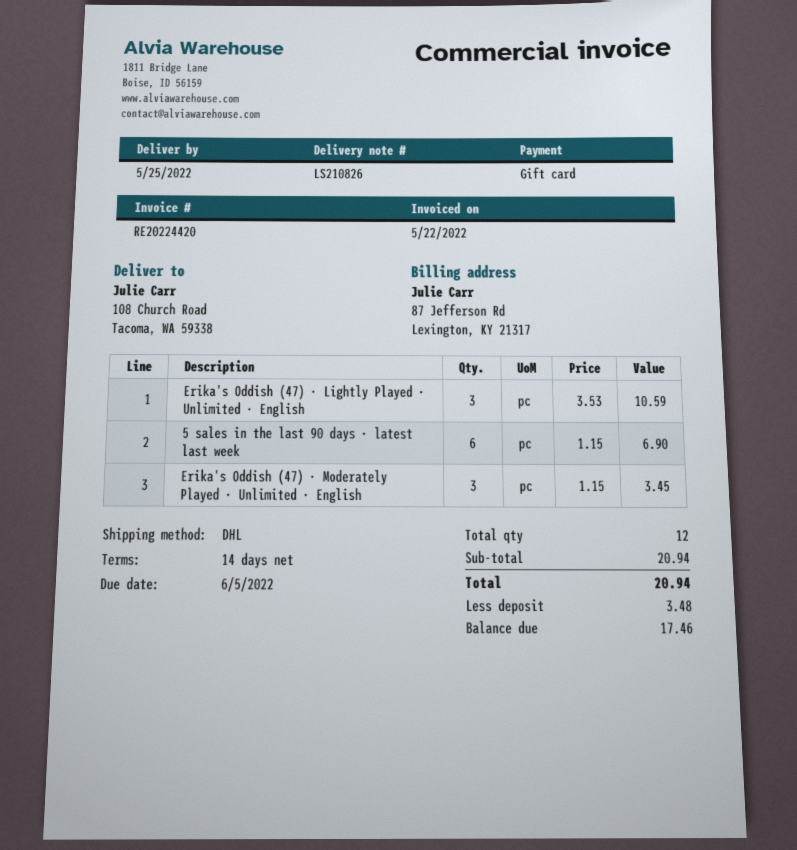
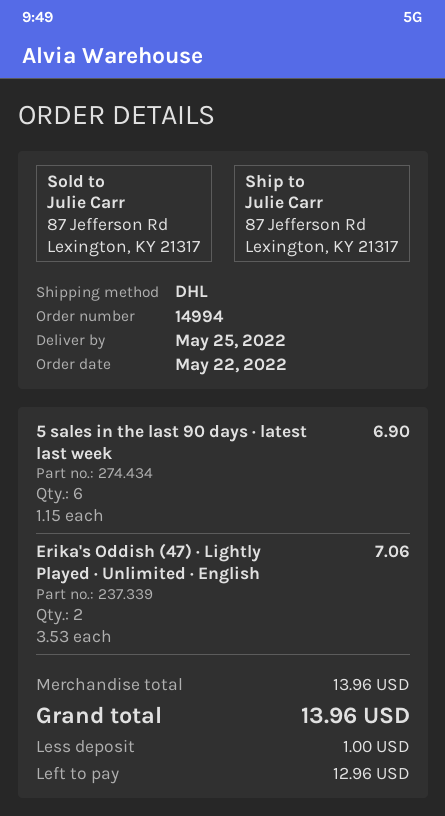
ship to: 108 Church Road, Tacoma, WA 59338 -> 87 Jefferson Rd, Lexington, KY 21317
Erika's Oddish (47) · Lightly Played · Unlimited · English: 3 x 3.53 = 10.59 -> 2 x 3.53 = 7.06
Erika's Oddish (47) · Moderately Played · Unlimited · English: 3 x 1.15 = 3.45 -> none
subtotal: 20.94 -> 13.96
total: 20.94 -> 13.96
deposit: 3.48 -> 1.00
balance: 17.46 -> 12.96

